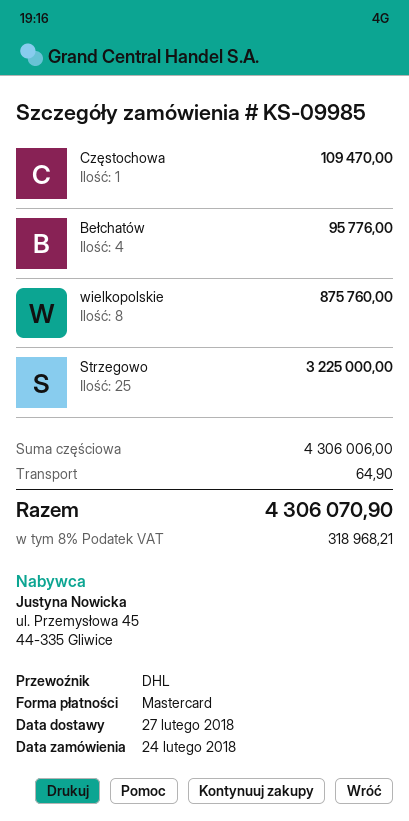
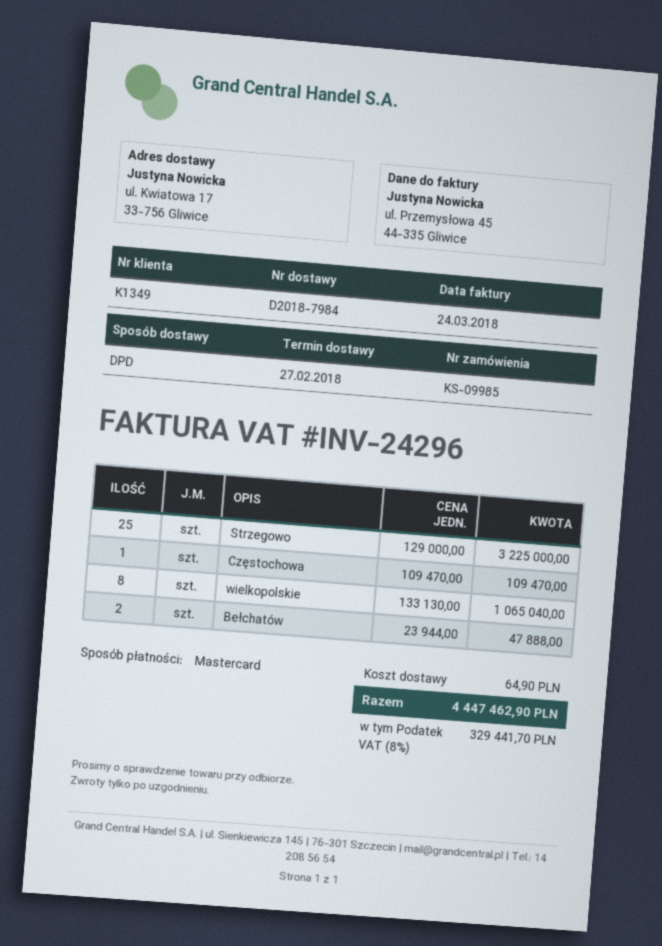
shipping method: DHL -> DPD
Bełchatów: 4 for 95776.00 -> 2 for 47888.00
wielkopolskie: 8 for 875760.00 -> 8 for 1065040.00
tax: 8% = 318968.21 -> 8% = 329441.70
total: 4306070.90 -> 4447462.90

